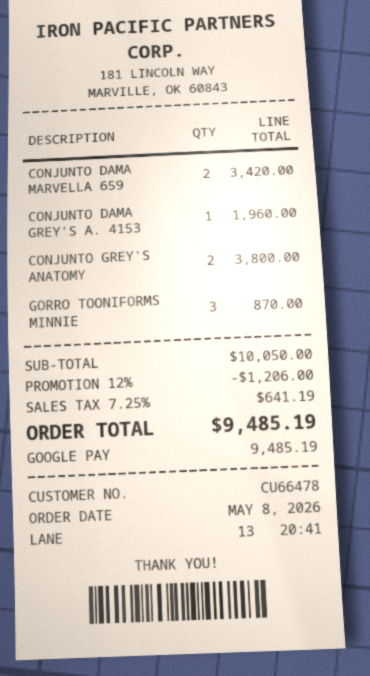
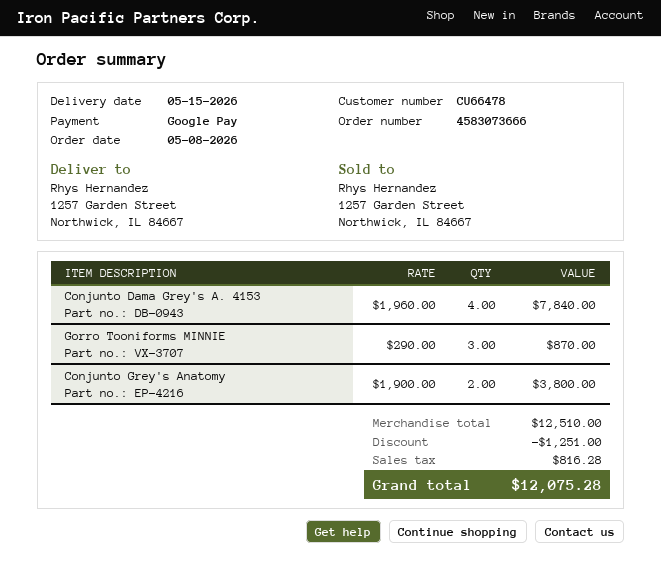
CONJUNTO DAMA MARVELLA 659: 2 for 3420.00 -> none
CONJUNTO DAMA GREY'S A. 4153: 1 for 1960.00 -> 4 for 7840.00
subtotal: 10050.00 -> 12510.00
discount: 1206.00 -> 1251.00
tax: 641.19 -> 816.28
total: 9485.19 -> 12075.28

